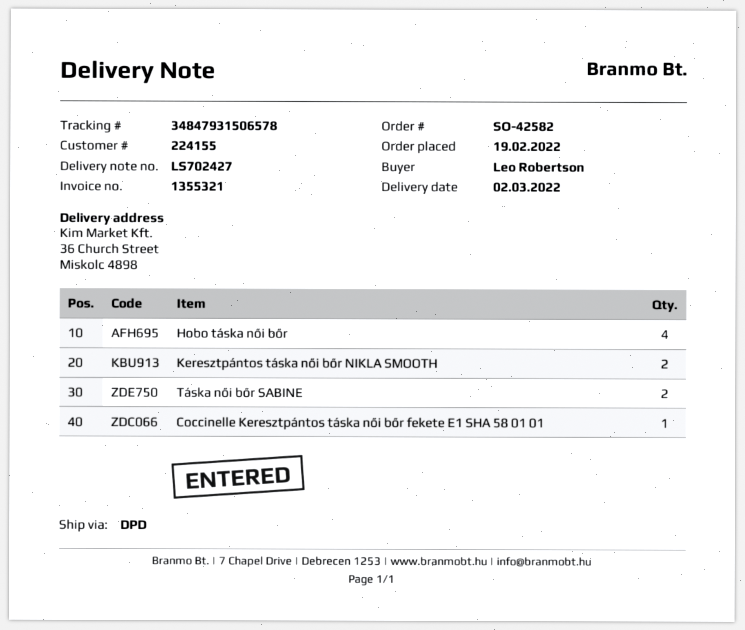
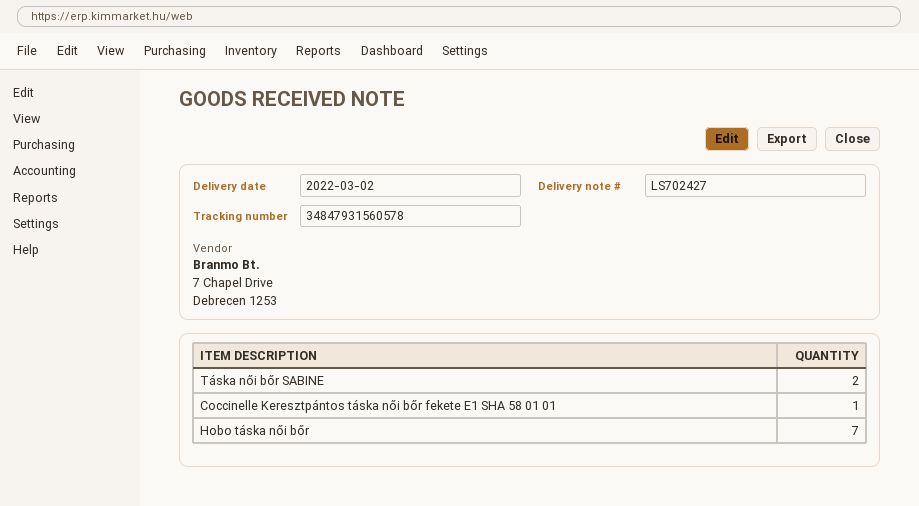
tracking number: 34847931506578 -> 34847931560578
Hobo táska női bőr: 4 -> 7
Keresztpántos táska női bőr NIKLA SMOOTH: 2 -> none

